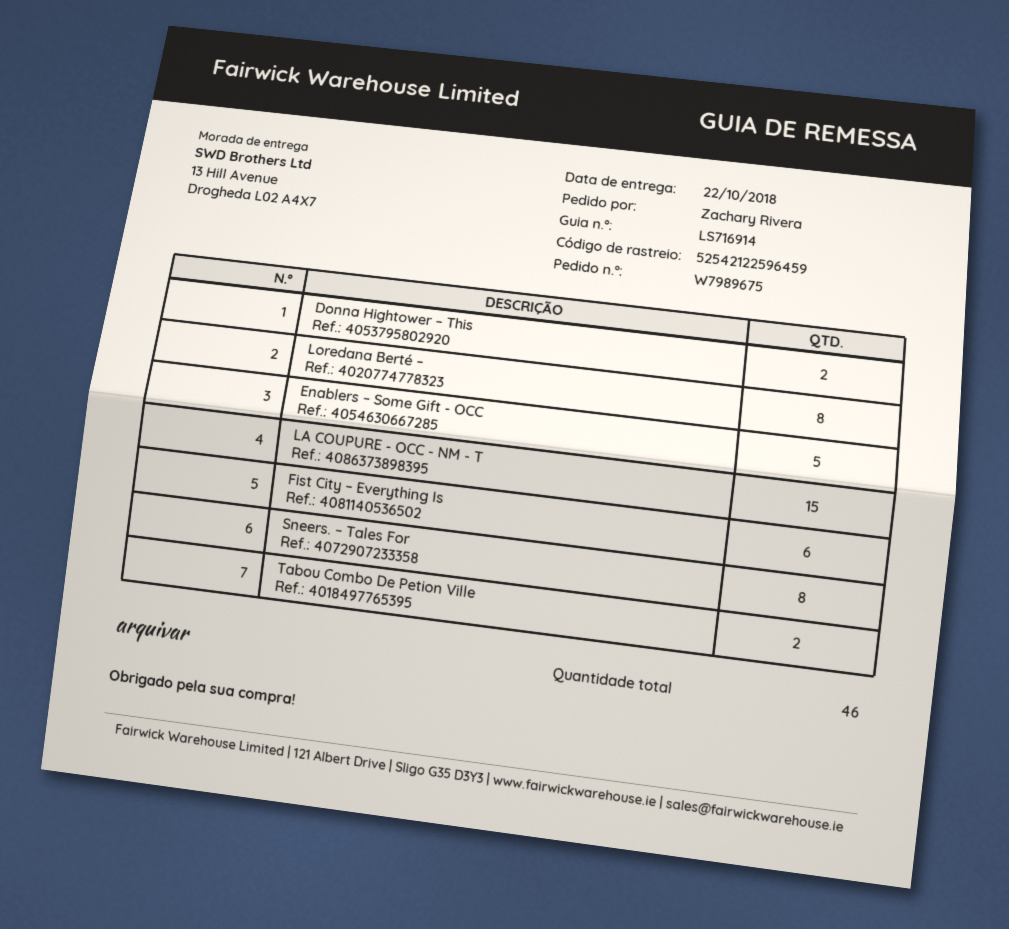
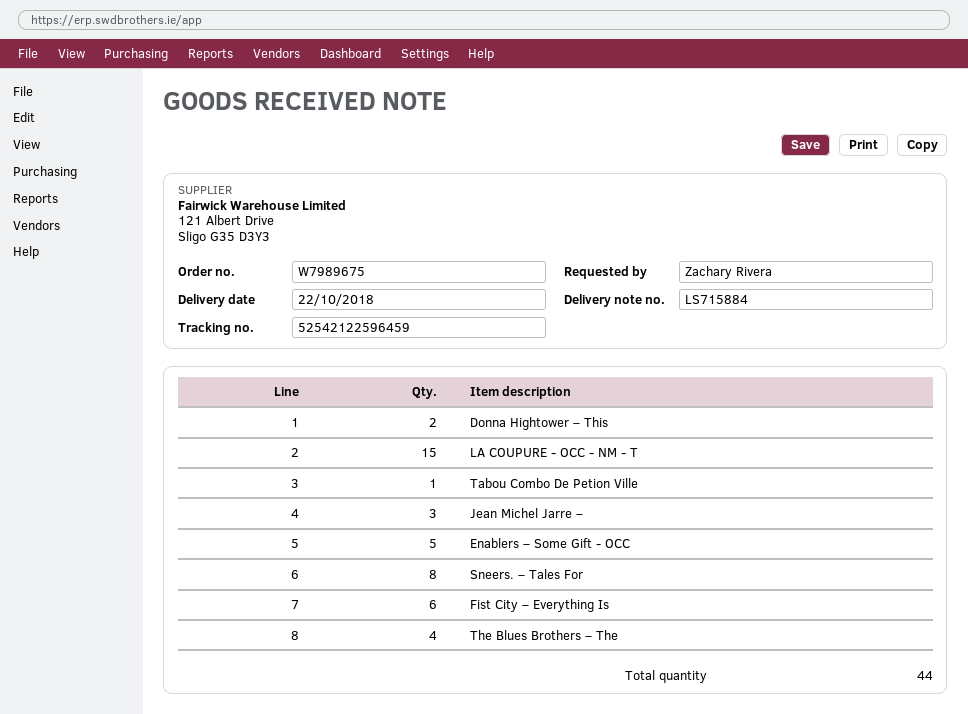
delivery note number: LS716914 -> LS715884
Loredana Berté –: 8 -> none
Tabou Combo De Petion Ville: 2 -> 1
Jean Michel Jarre –: none -> 3
The Blues Brothers – The: none -> 4
total quantity: 46 -> 44

